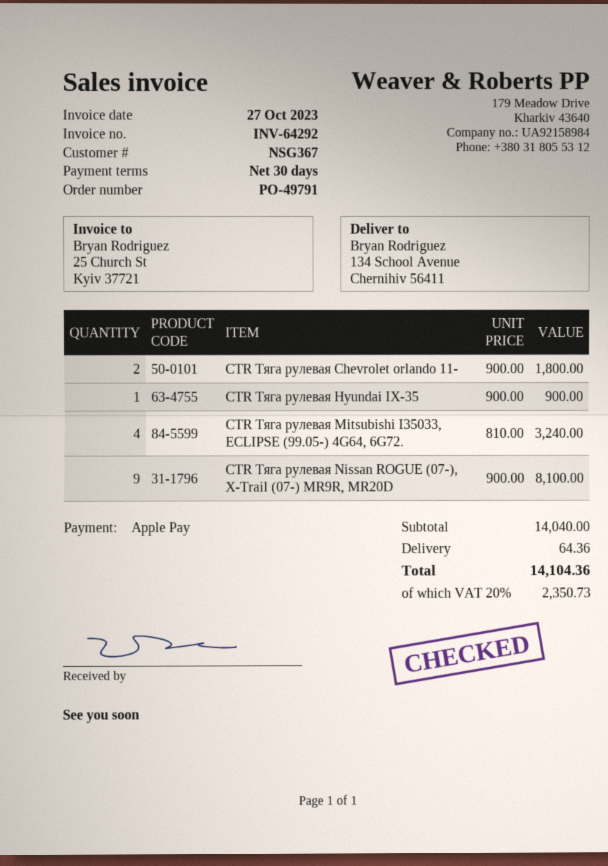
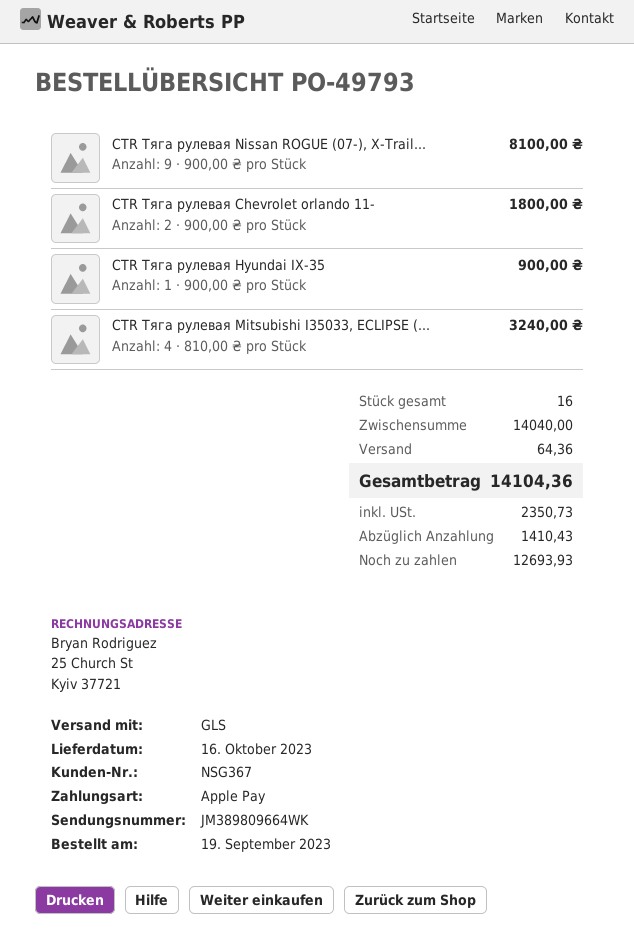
order number: PO-49791 -> PO-49793

